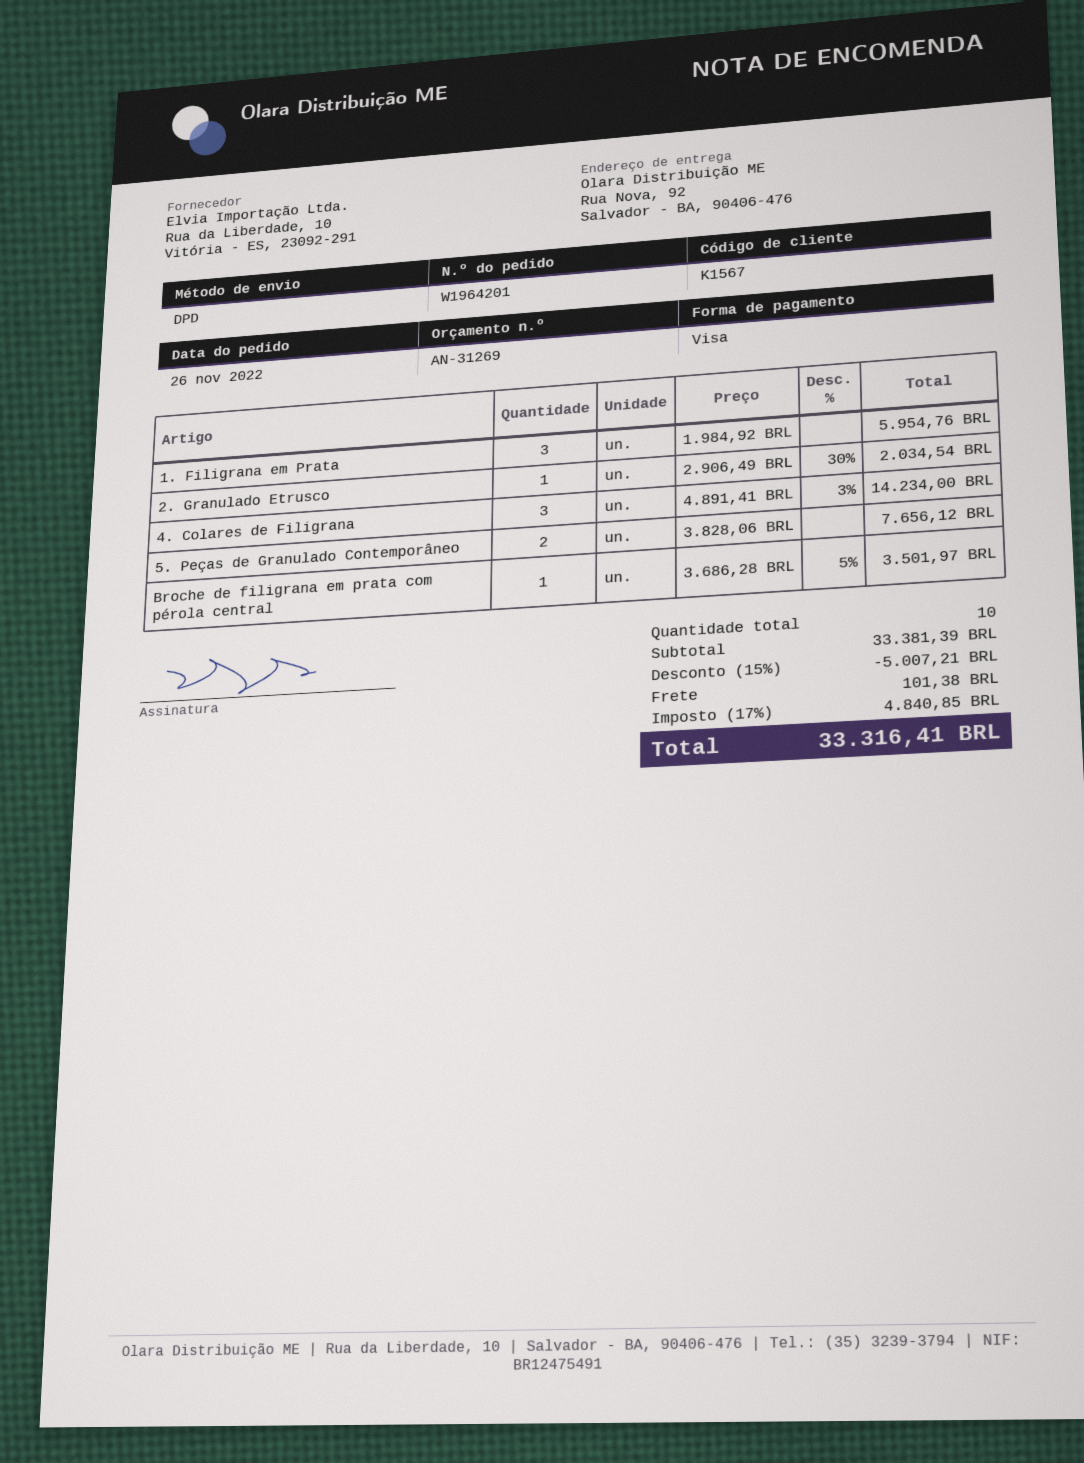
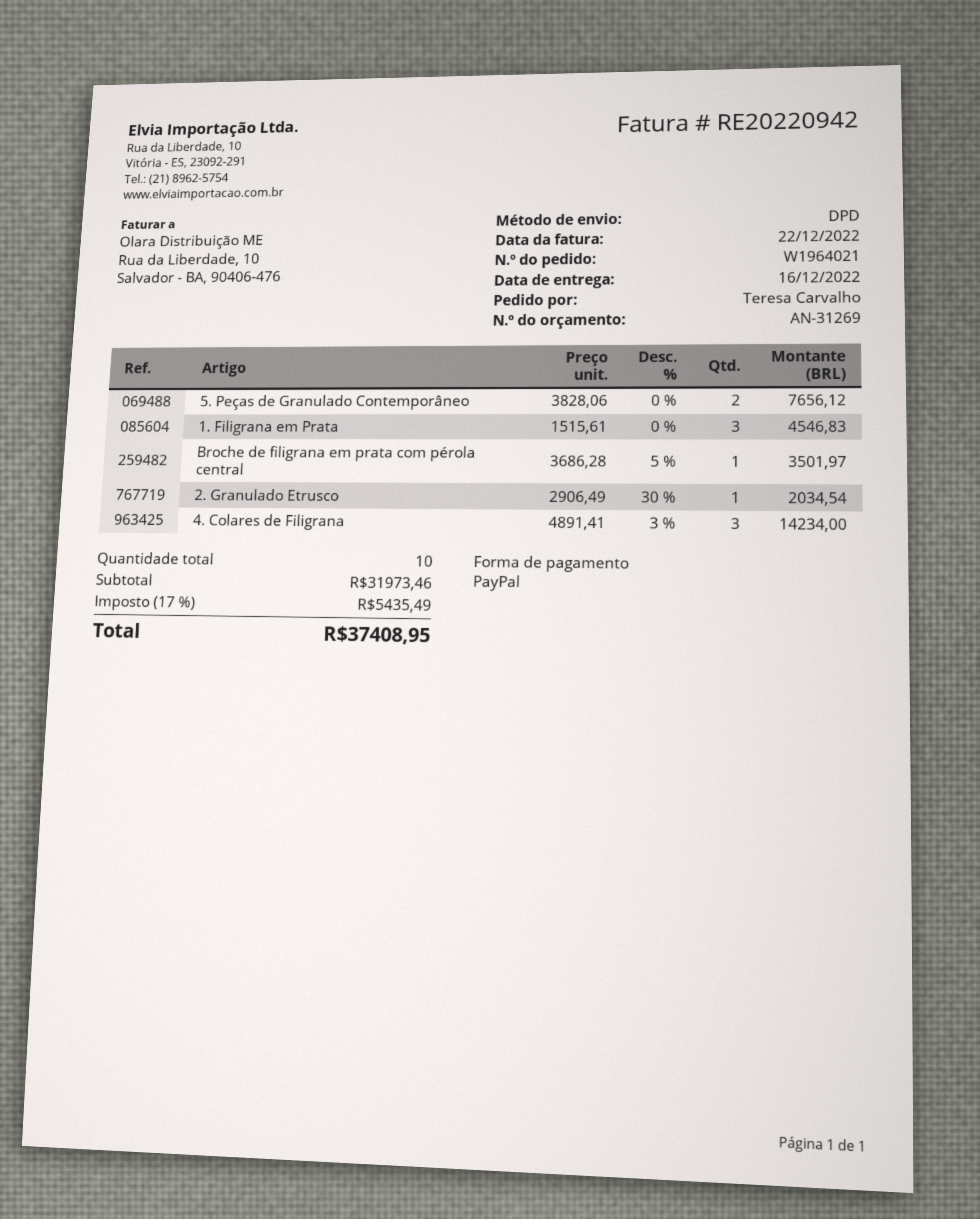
order number: W1964201 -> W1964021
payment method: Visa -> PayPal
1. Filigrana em Prata: 3 x 1984.92 = 5954.76 -> 3 x 1515.61 = 4546.83
subtotal: 33381.39 -> 31973.46
discount: 15% = 5007.21 -> none
shipping: 101.38 -> none
tax: 17% = 4840.85 -> 17% = 5435.49
total: 33316.41 -> 37408.95

